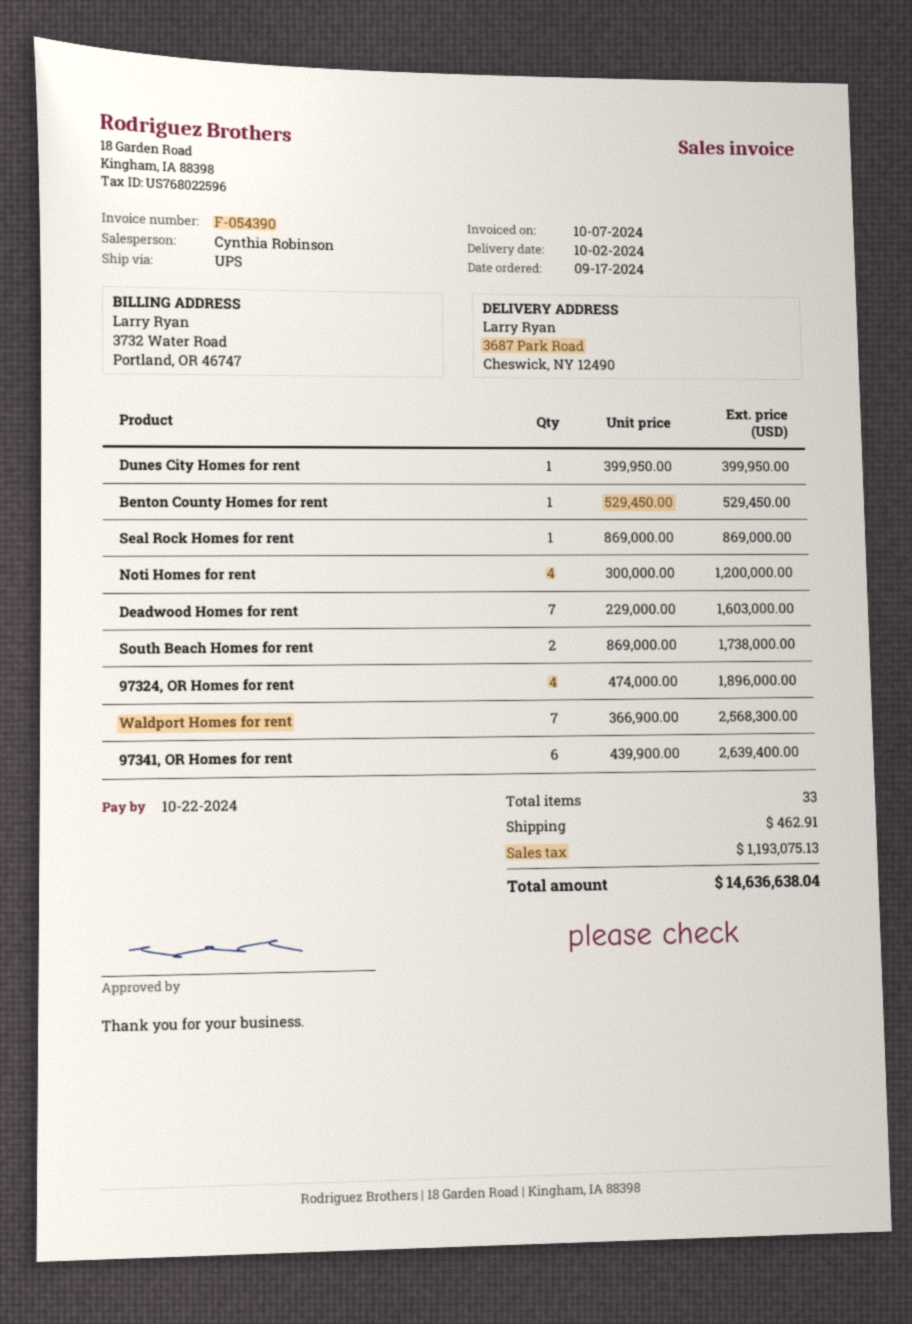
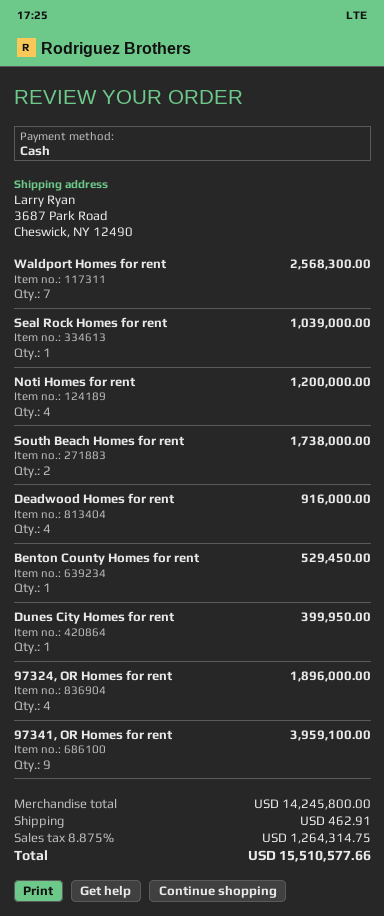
Seal Rock Homes for rent: 1 for 869000.00 -> 1 for 1039000.00
Deadwood Homes for rent: 7 for 1603000.00 -> 4 for 916000.00
97341, OR Homes for rent: 6 for 2639400.00 -> 9 for 3959100.00
tax: 1193075.13 -> 1264314.75
total: 14636638.04 -> 15510577.66

